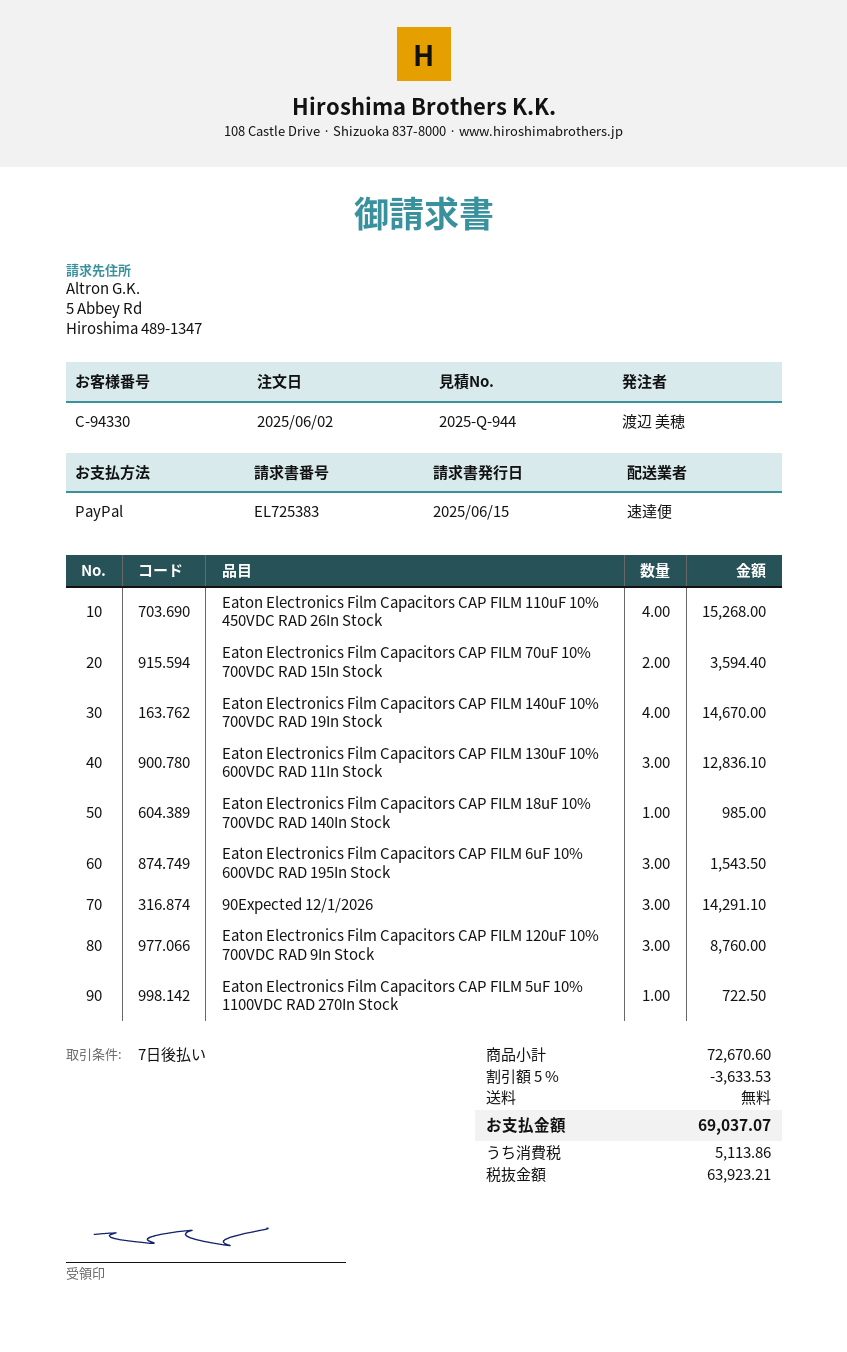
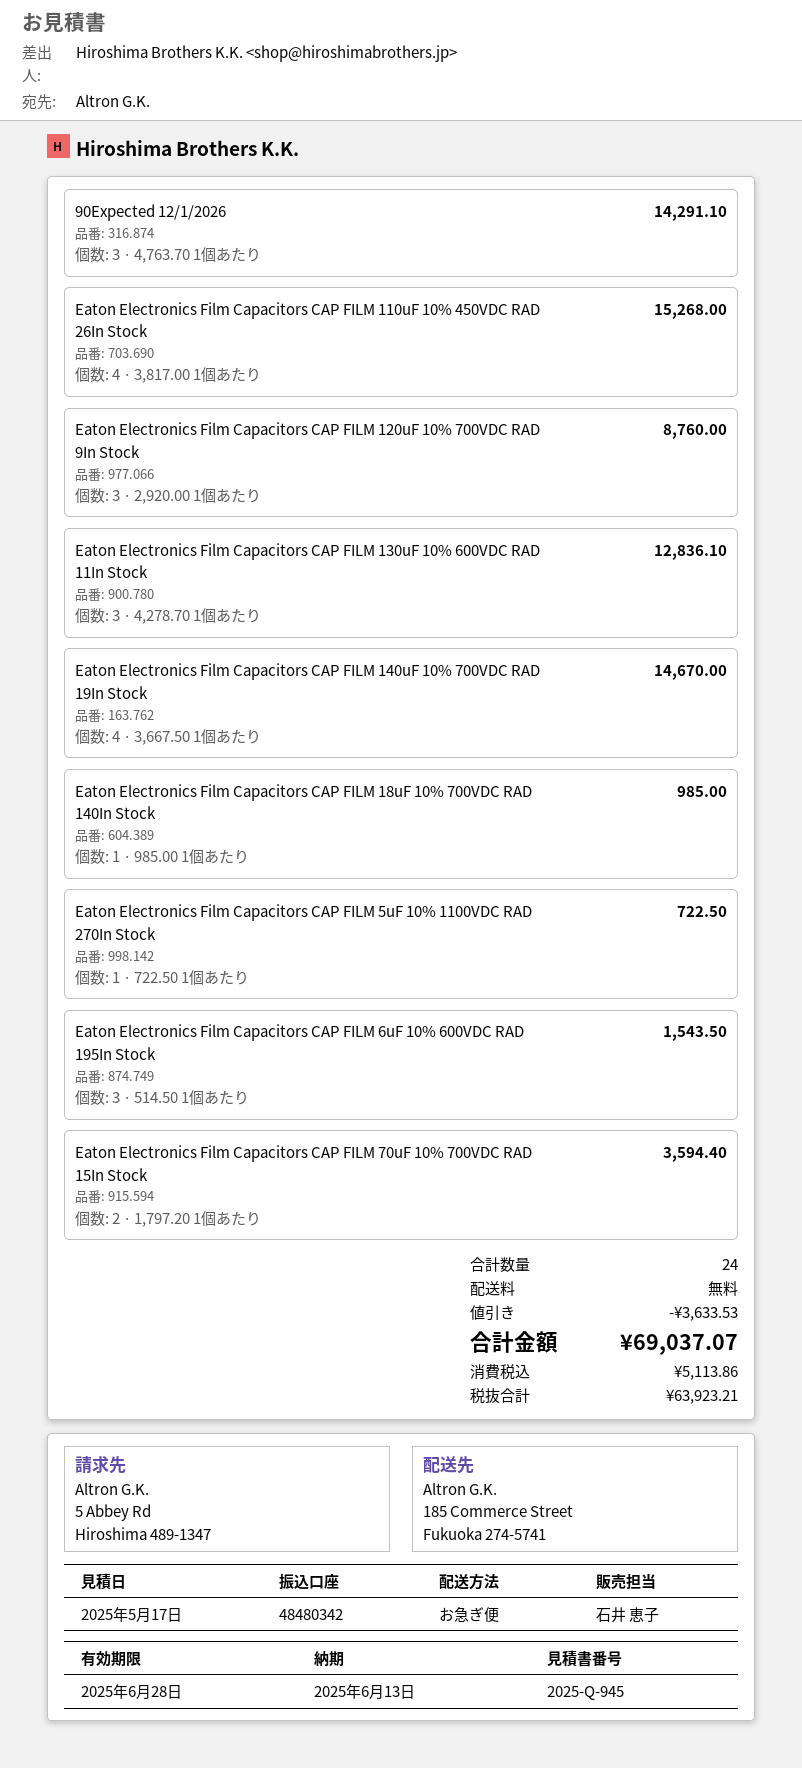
quote number: 2025-Q-944 -> 2025-Q-945

